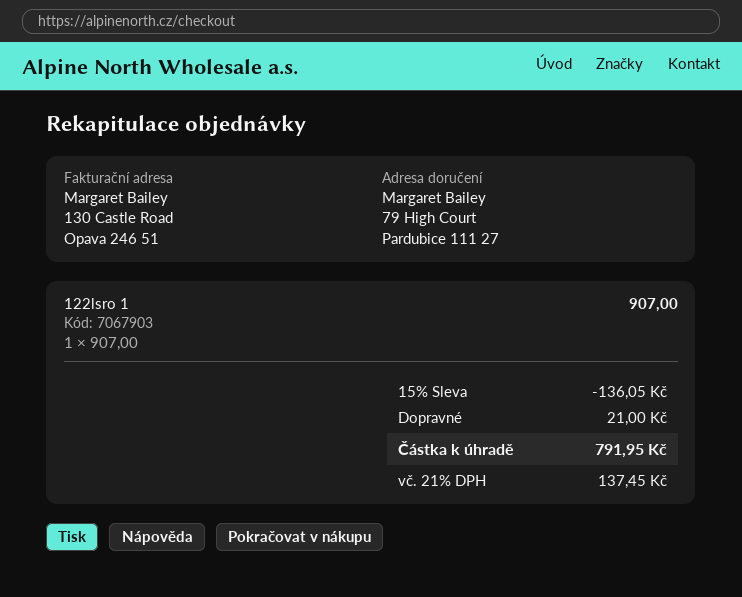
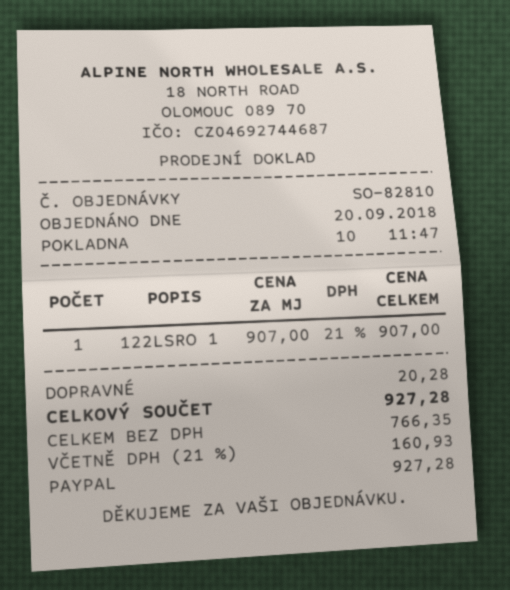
discount: 15% = 136.05 -> none
shipping: 21.00 -> 20.28
tax: 21% = 137.45 -> 21% = 160.93
total: 791.95 -> 927.28

